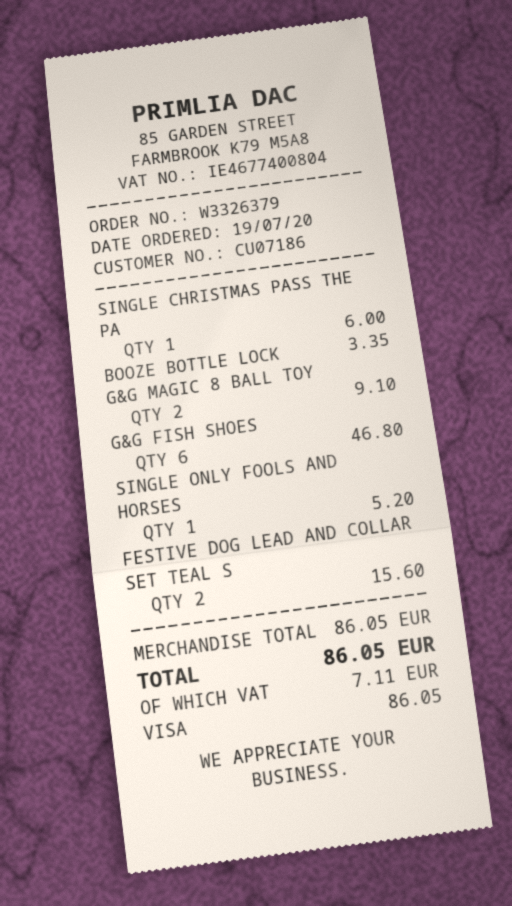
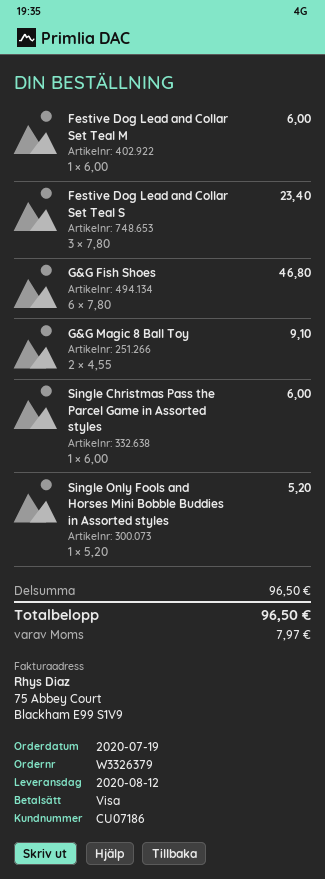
BOOZE BOTTLE LOCK: 1 for 3.35 -> none
FESTIVE DOG LEAD AND COLLAR SET TEAL S: 2 for 15.60 -> 3 for 23.40
Festive Dog Lead and Collar Set Teal M: none -> 1 for 6.00
subtotal: 86.05 -> 96.50
tax: 7.11 -> 7.97
total: 86.05 -> 96.50

